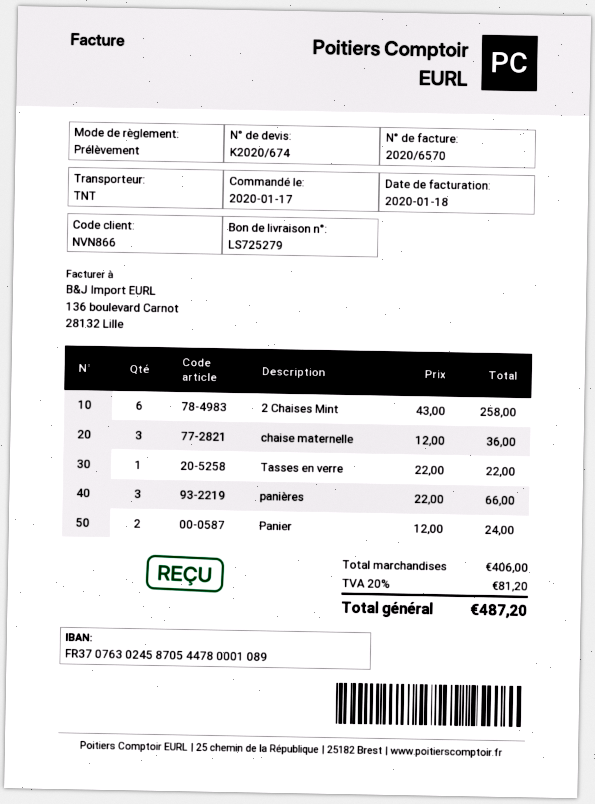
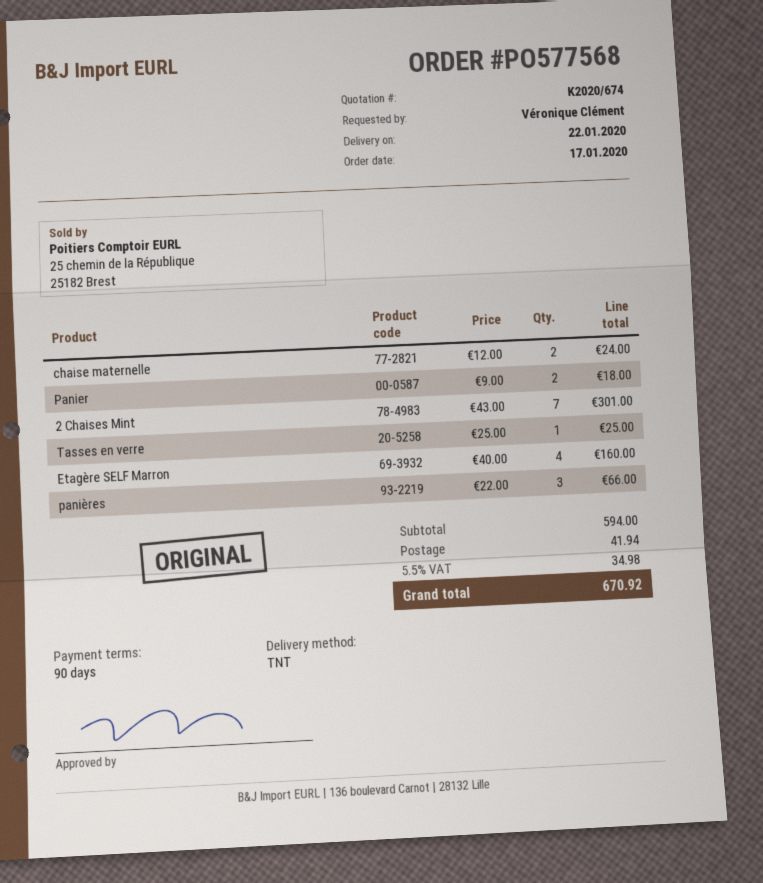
2 Chaises Mint: 6 x 43.00 = 258.00 -> 7 x 43.00 = 301.00
chaise maternelle: 3 x 12.00 = 36.00 -> 2 x 12.00 = 24.00
Tasses en verre: 1 x 22.00 = 22.00 -> 1 x 25.00 = 25.00
Panier: 2 x 12.00 = 24.00 -> 2 x 9.00 = 18.00
Etagère SELF Marron: none -> 4 x 40.00 = 160.00
subtotal: 406.00 -> 594.00
shipping: none -> 41.94
tax: 20% = 81.20 -> 5.5% = 34.98
total: 487.20 -> 670.92

